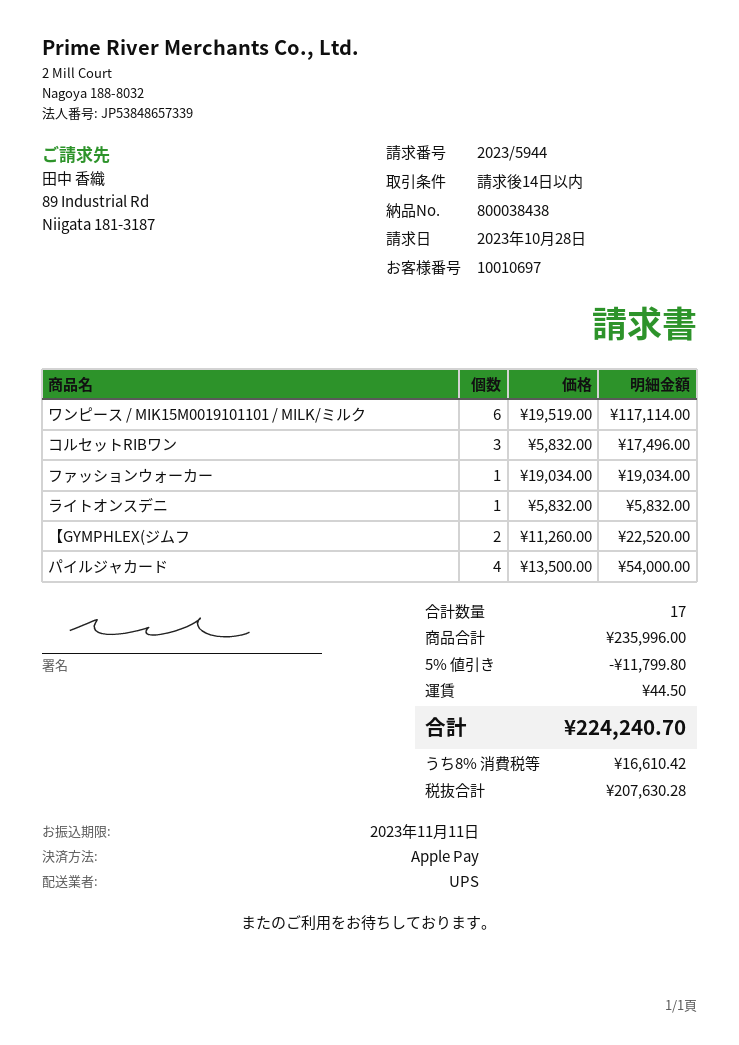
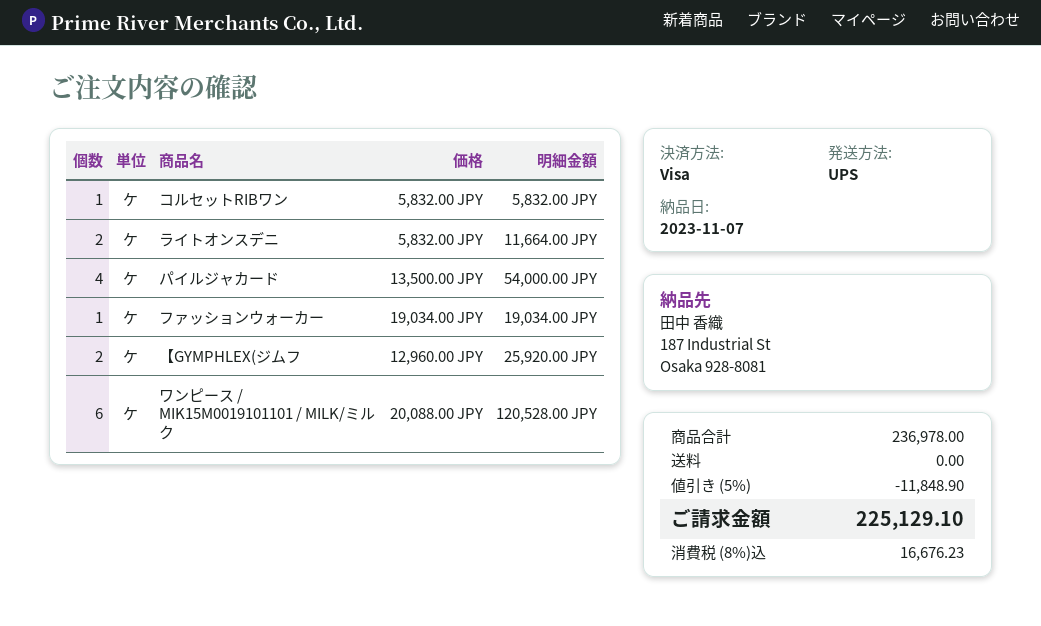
payment method: Apple Pay -> Visa
ワンピース / MIK15M0019101101 / MILK/ミルク: 6 x 19519.00 = 117114.00 -> 6 x 20088.00 = 120528.00
コルセットRIBワン: 3 x 5832.00 = 17496.00 -> 1 x 5832.00 = 5832.00
ライトオンスデニ: 1 x 5832.00 = 5832.00 -> 2 x 5832.00 = 11664.00
【GYMPHLEX(ジムフ: 2 x 11260.00 = 22520.00 -> 2 x 12960.00 = 25920.00
subtotal: 235996.00 -> 236978.00
discount: 5% = 11799.80 -> 5% = 11848.90
shipping: 44.50 -> 0.00
tax: 8% = 16610.42 -> 8% = 16676.23
total: 224240.70 -> 225129.10

